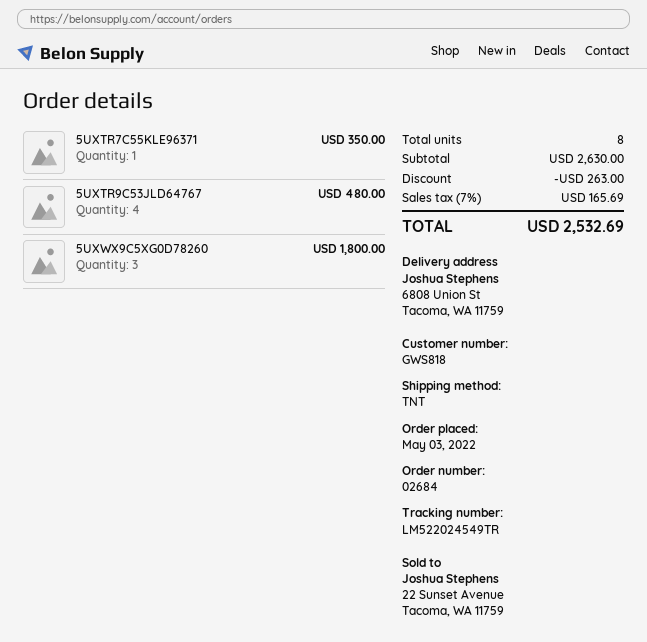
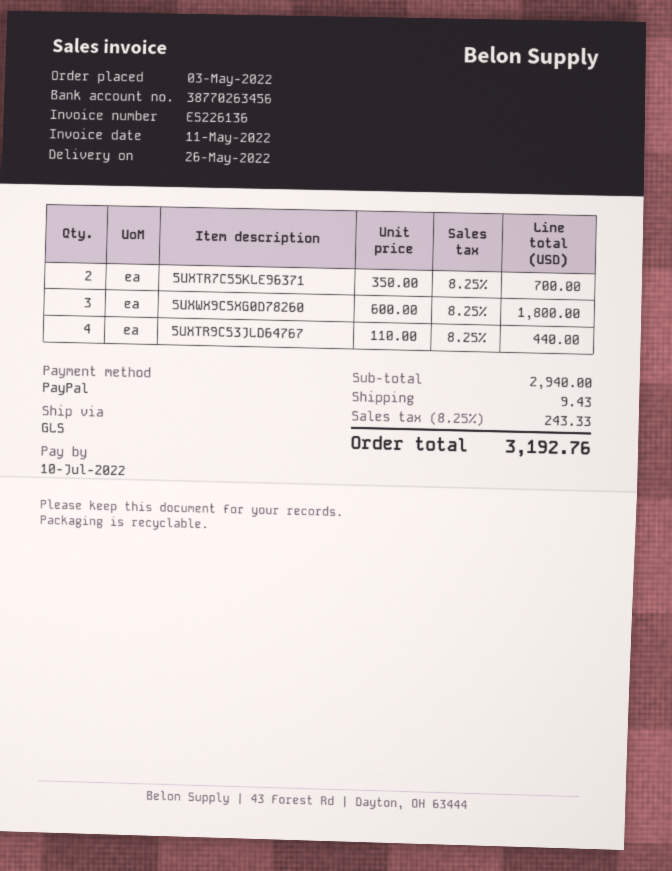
shipping method: TNT -> GLS
5UXTR7C55KLE96371: 1 for 350.00 -> 2 for 700.00
5UXTR9C53JLD64767: 4 for 480.00 -> 4 for 440.00
subtotal: 2630.00 -> 2940.00
discount: 263.00 -> none
shipping: none -> 9.43
tax: 7% = 165.69 -> 8.25% = 243.33
total: 2532.69 -> 3192.76

